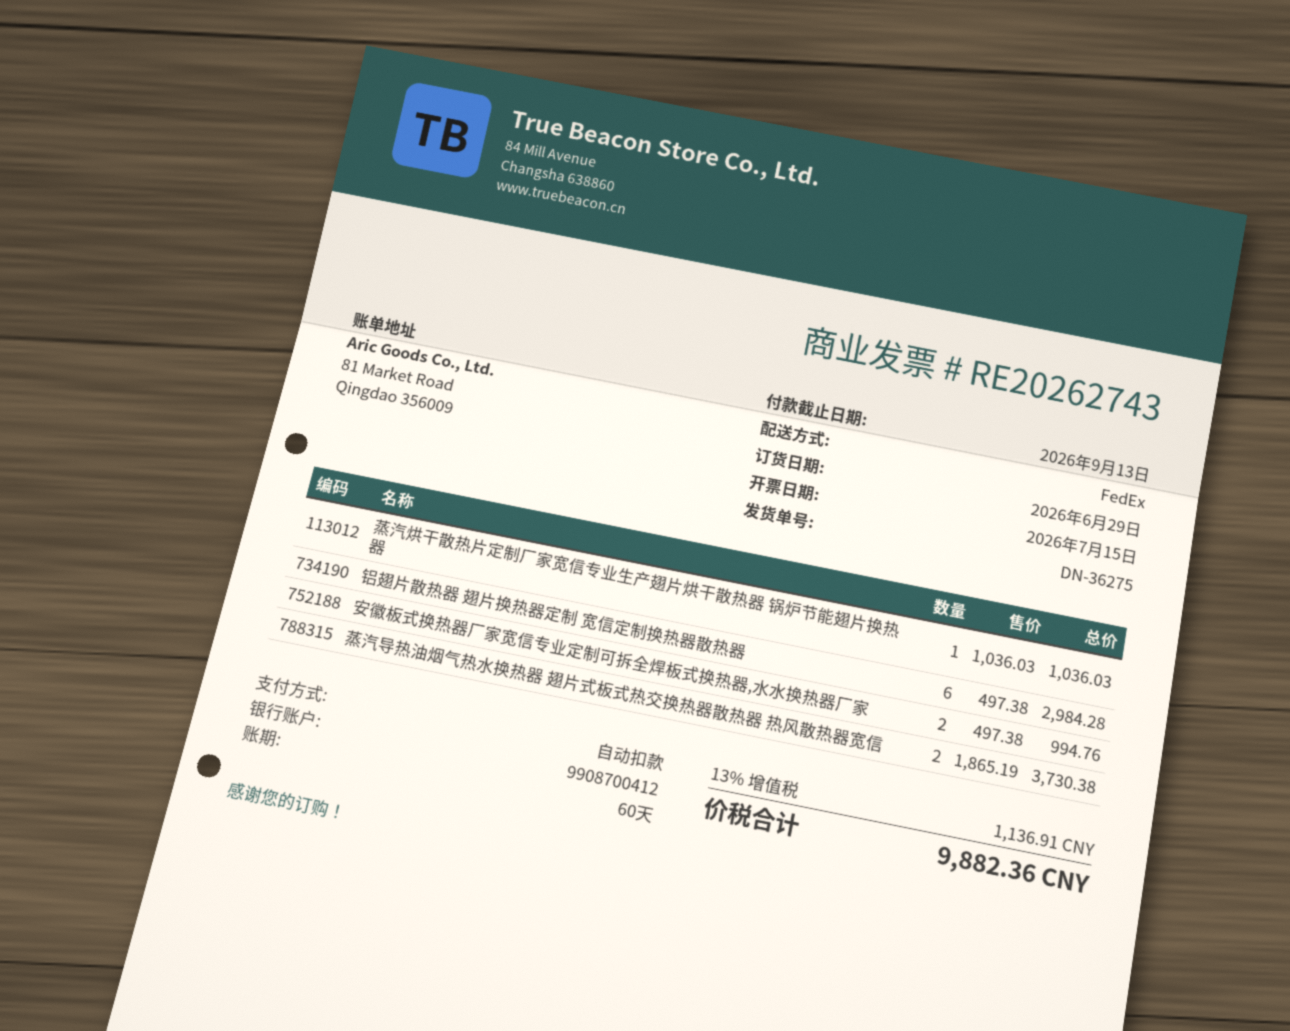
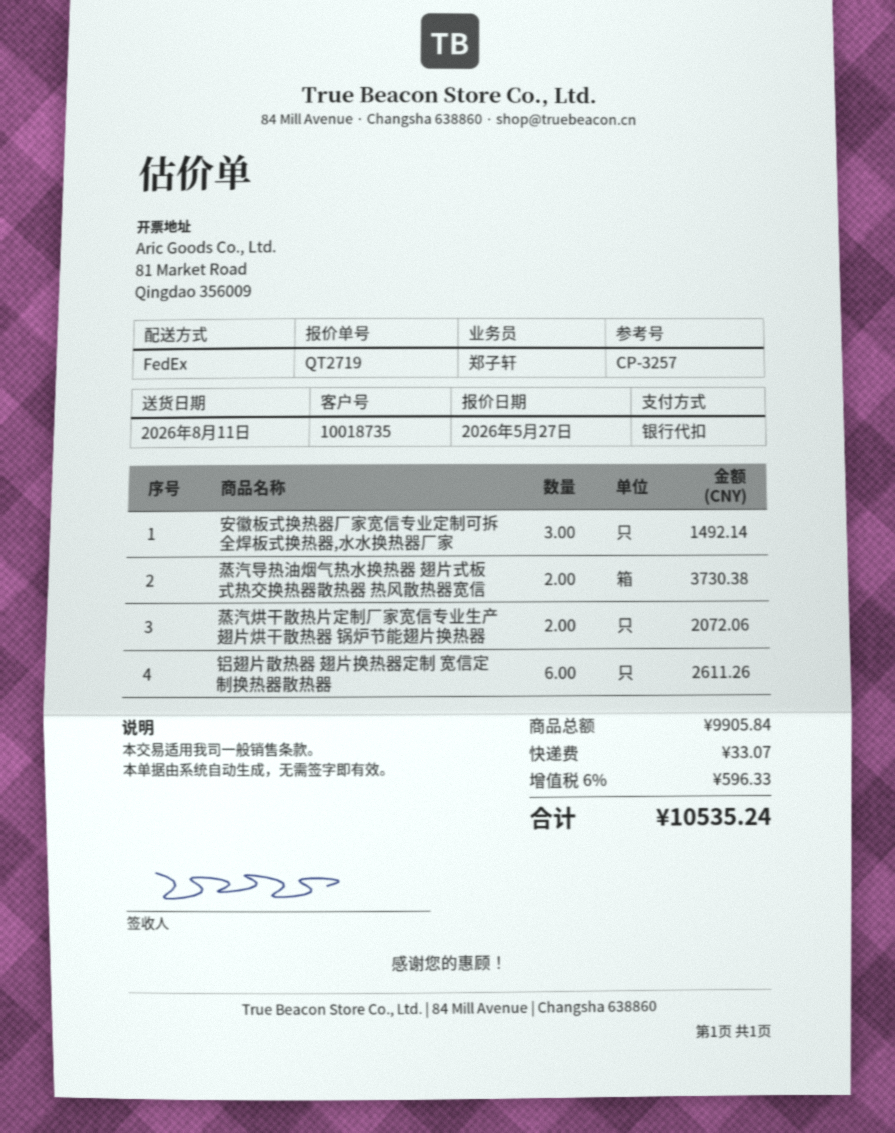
蒸汽烘干散热片定制厂家宽信专业生产翅片烘干散热器 锅炉节能翅片换热器: 1 for 1036.03 -> 2 for 2072.06
铝翅片散热器 翅片换热器定制 宽信定制换热器散热器: 6 for 2984.28 -> 6 for 2611.26
安徽板式换热器厂家宽信专业定制可拆全焊板式换热器,水水换热器厂家: 2 for 994.76 -> 3 for 1492.14
shipping: none -> 33.07
tax: 13% = 1136.91 -> 6% = 596.33
total: 9882.36 -> 10535.24

